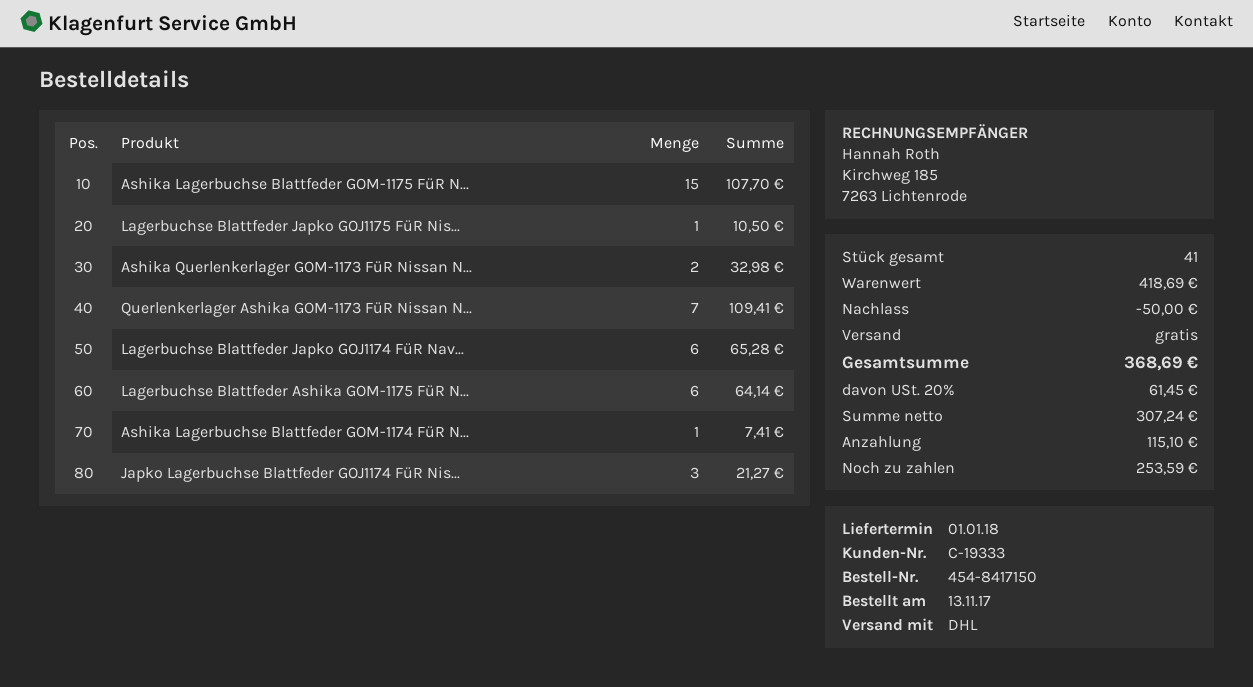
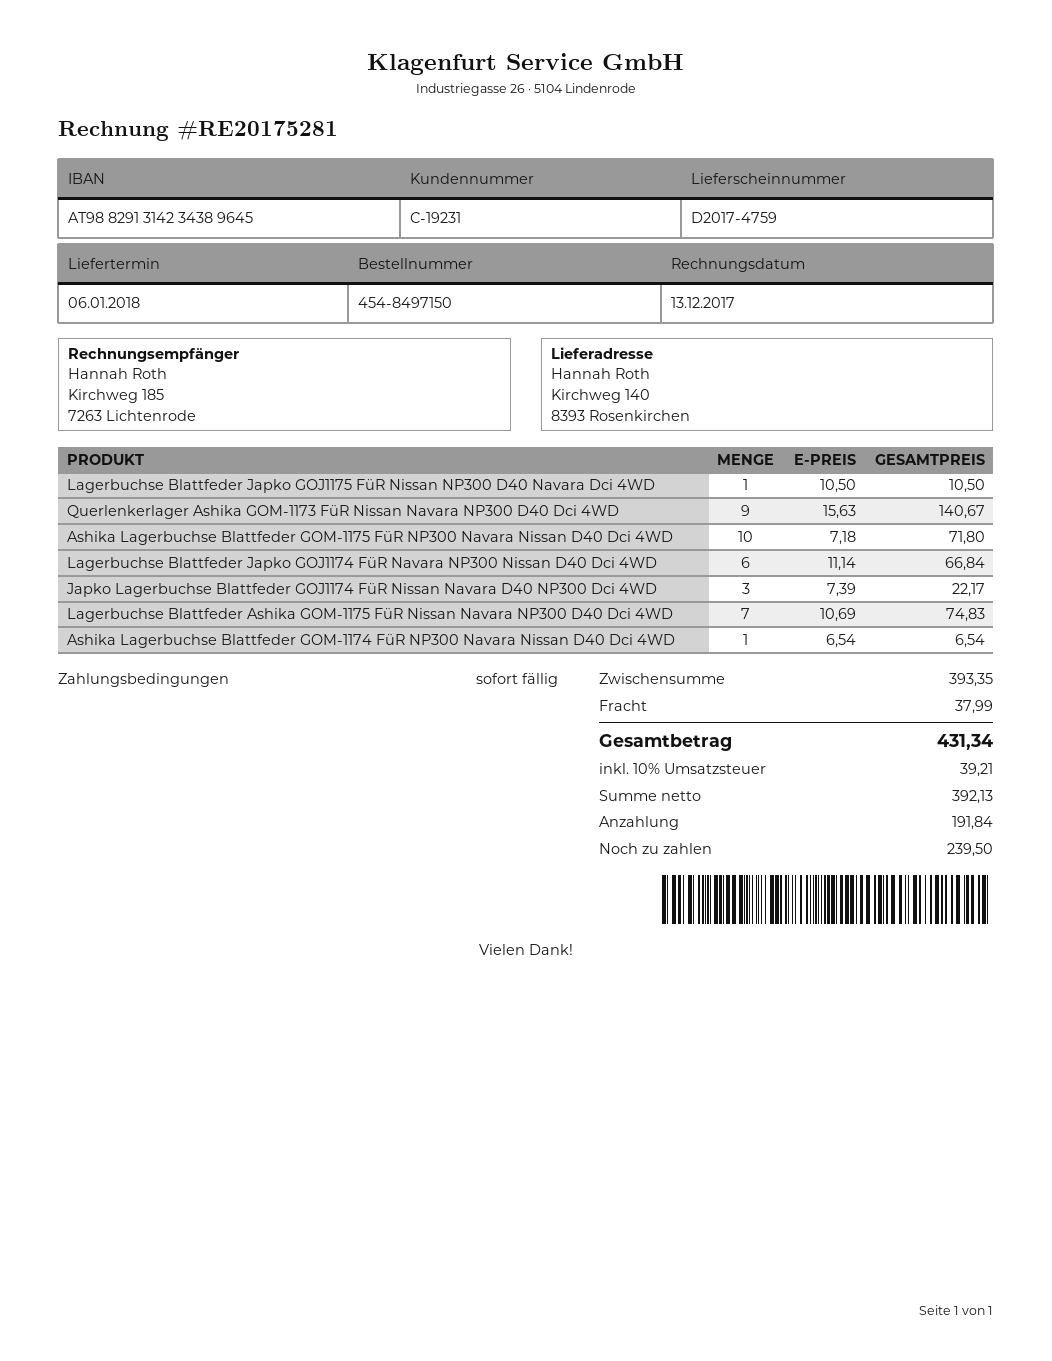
order number: 454-8417150 -> 454-8497150
delivery date: 2018-01-01 -> 2018-01-06
customer number: C-19333 -> C-19231
Ashika Lagerbuchse Blattfeder GOM-1175 FüR N...: 15 for 107.70 -> 10 for 71.80
Ashika Querlenkerlager GOM-1173 FüR Nissan N...: 2 for 32.98 -> none
Querlenkerlager Ashika GOM-1173 FüR Nissan N...: 7 for 109.41 -> 9 for 140.67
Lagerbuchse Blattfeder Japko GOJ1174 FüR Nav...: 6 for 65.28 -> 6 for 66.84
Lagerbuchse Blattfeder Ashika GOM-1175 FüR N...: 6 for 64.14 -> 7 for 74.83
Ashika Lagerbuchse Blattfeder GOM-1174 FüR N...: 1 for 7.41 -> 1 for 6.54
Japko Lagerbuchse Blattfeder GOJ1174 FüR Nis...: 3 for 21.27 -> 3 for 22.17
subtotal: 418.69 -> 393.35
discount: 50.00 -> none
shipping: 0.00 -> 37.99
net: 307.24 -> 392.13
tax: 20% = 61.45 -> 10% = 39.21
total: 368.69 -> 431.34
deposit: 115.10 -> 191.84
balance: 253.59 -> 239.50

